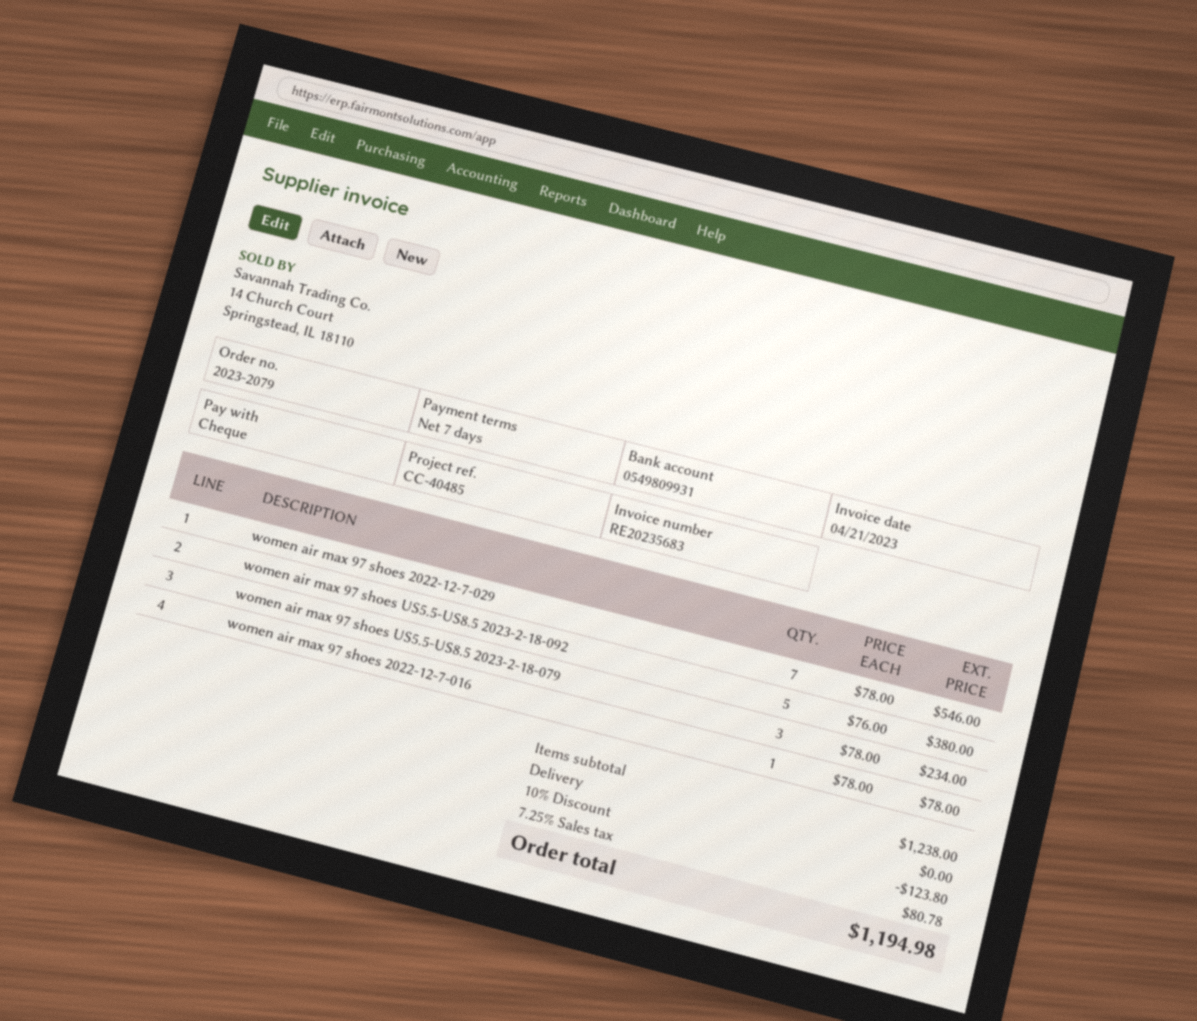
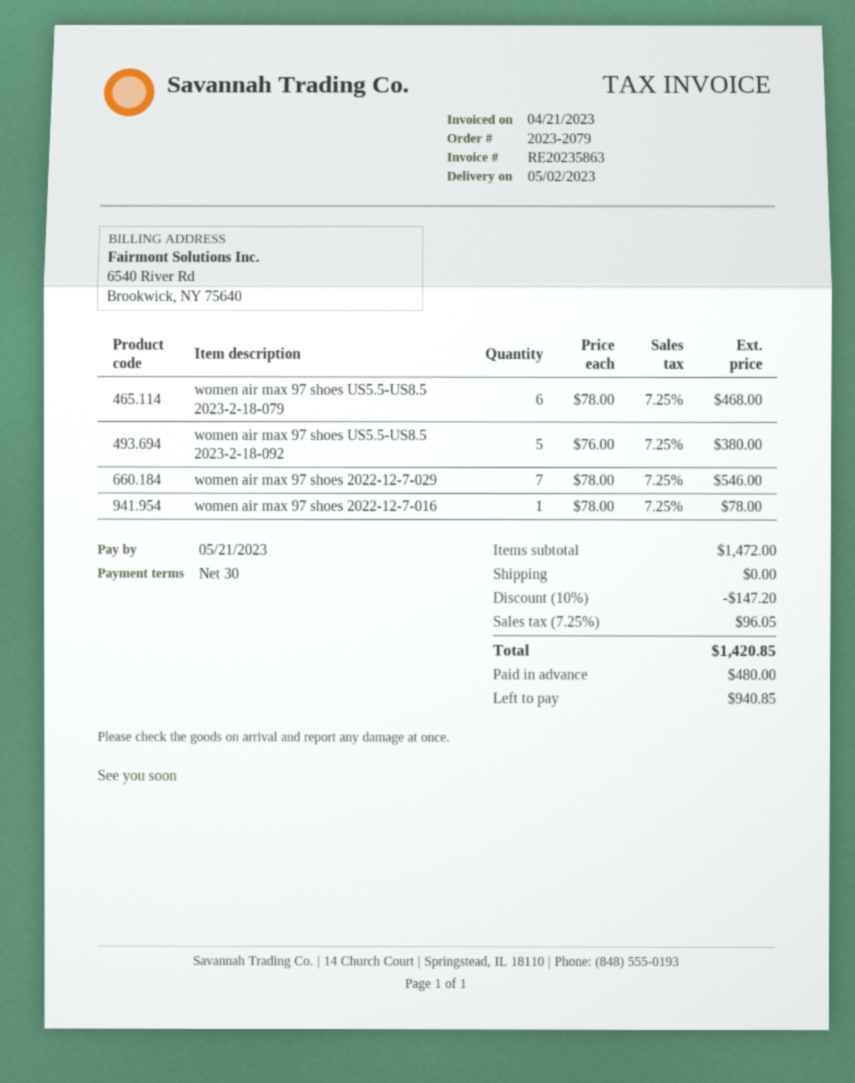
invoice number: RE20235683 -> RE20235863
payment terms: 7 days -> 30 days
women air max 97 shoes US5.5-US8.5 2023-2-18-079: 3 x 78.00 = 234.00 -> 6 x 78.00 = 468.00
subtotal: 1238.00 -> 1472.00
discount: 10% = 123.80 -> 10% = 147.20
tax: 7.25% = 80.78 -> 7.25% = 96.05
total: 1194.98 -> 1420.85

